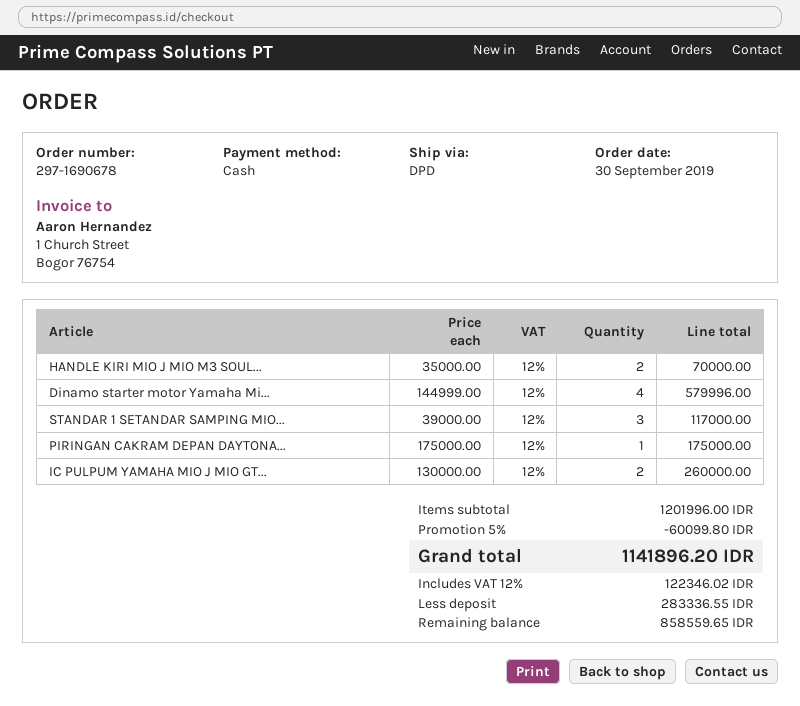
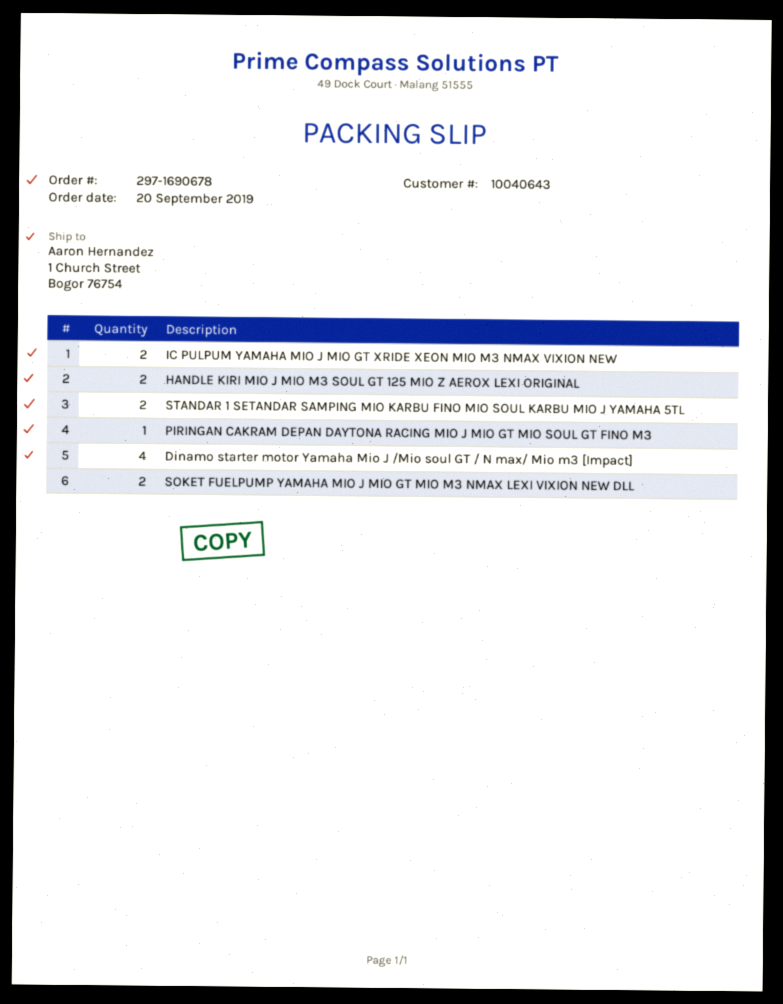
order date: 2019-09-30 -> 2019-09-20
STANDAR 1 SETANDAR SAMPING MIO...: 3 -> 2
SOKET FUELPUMP YAMAHA MIO J MIO GT MIO M3 NMAX LEXI VIXION NEW DLL: none -> 2

